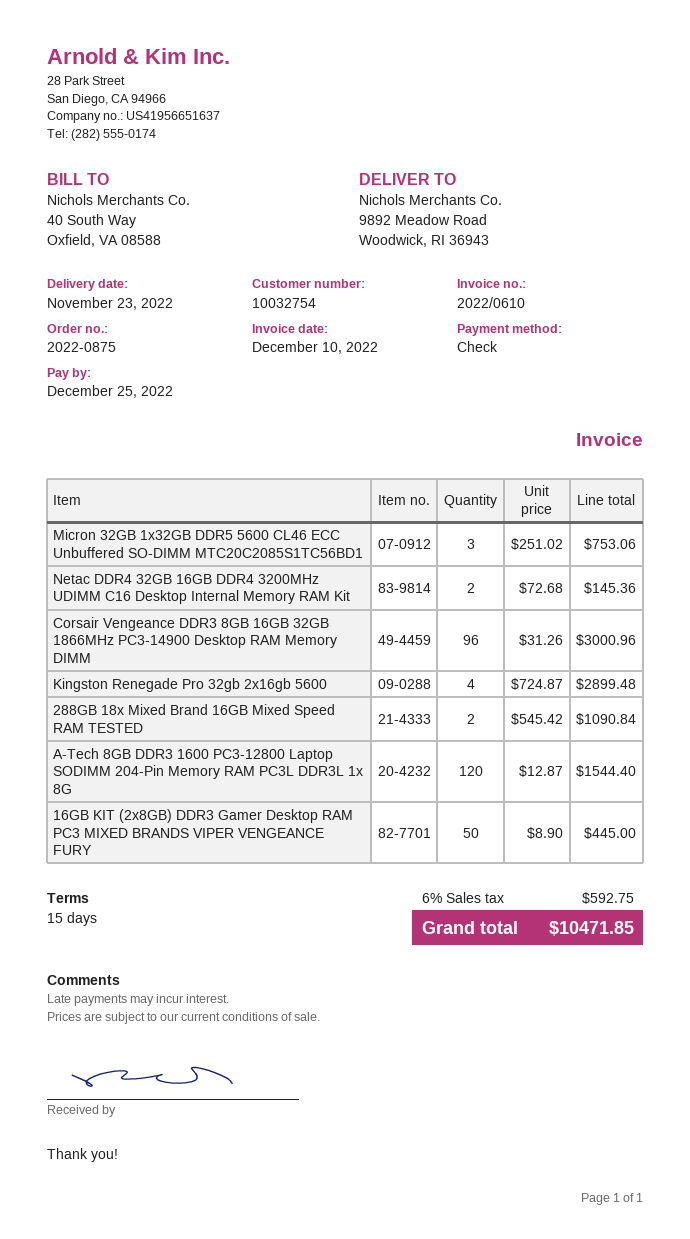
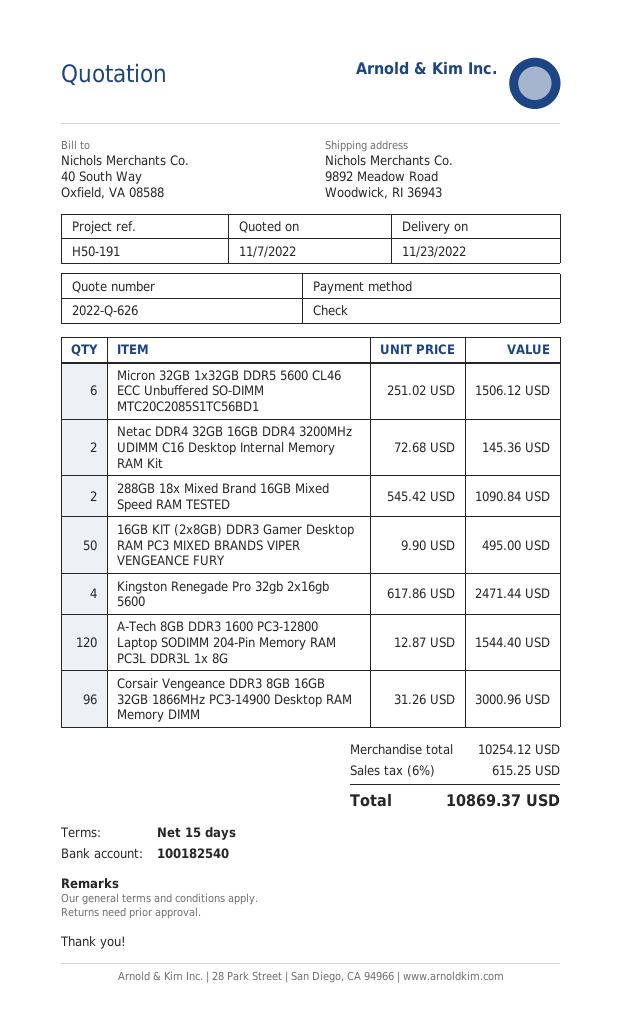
Micron 32GB 1x32GB DDR5 5600 CL46 ECC Unbuffered SO-DIMM MTC20C2085S1TC56BD1: 3 x 251.02 = 753.06 -> 6 x 251.02 = 1506.12
Kingston Renegade Pro 32gb 2x16gb 5600: 4 x 724.87 = 2899.48 -> 4 x 617.86 = 2471.44
16GB KIT (2x8GB) DDR3 Gamer Desktop RAM PC3 MIXED BRANDS VIPER VENGEANCE FURY: 50 x 8.90 = 445.00 -> 50 x 9.90 = 495.00
tax: 6% = 592.75 -> 6% = 615.25
total: 10471.85 -> 10869.37

